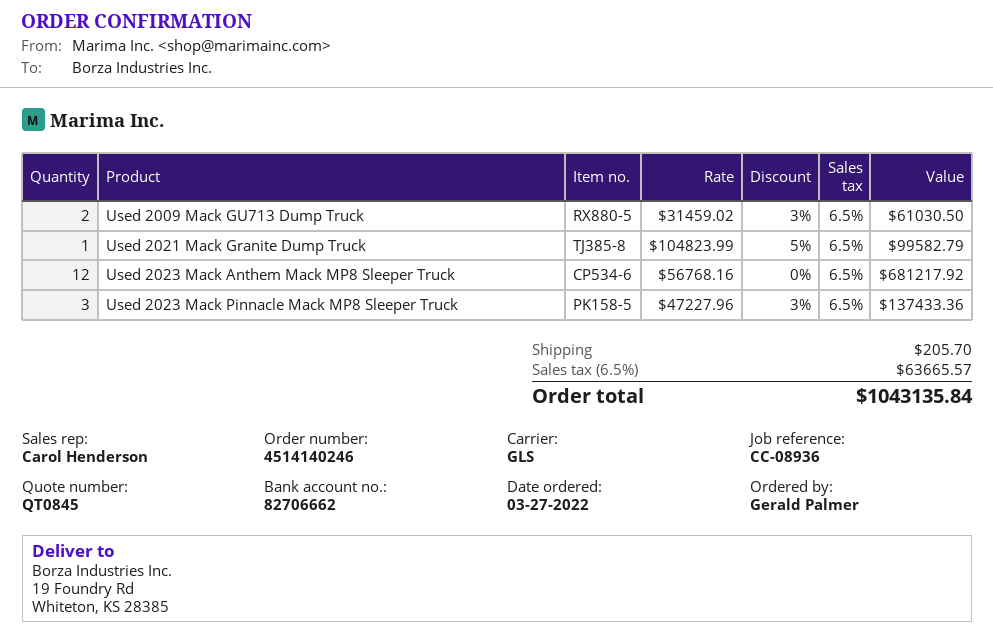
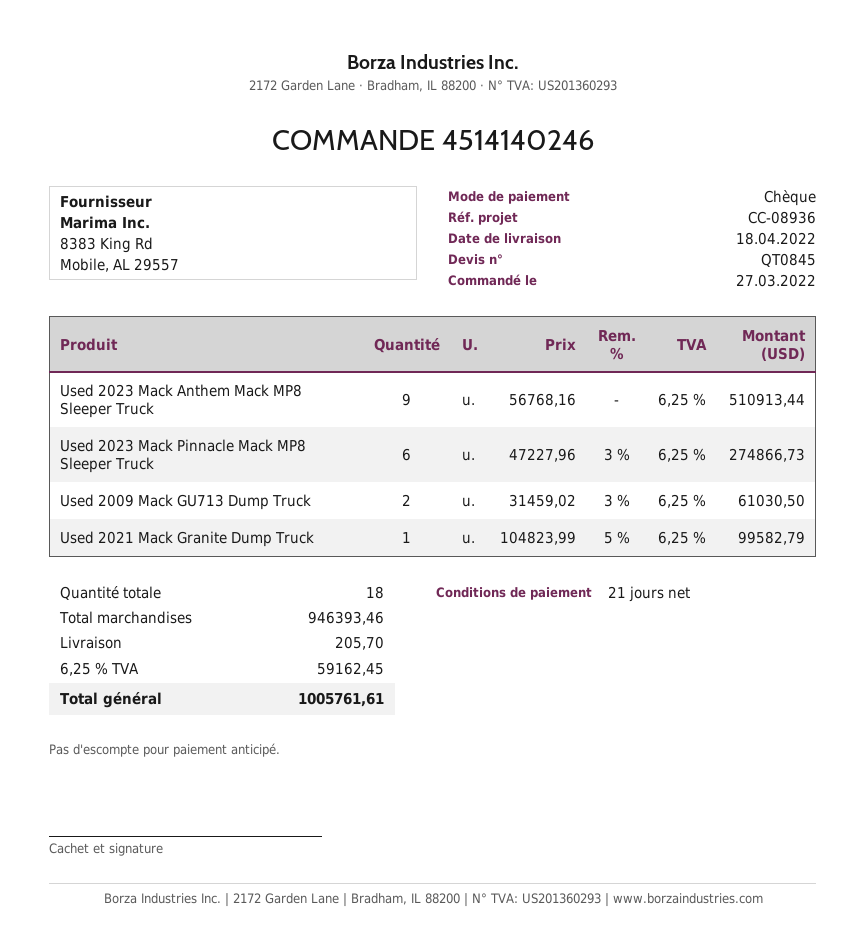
Used 2023 Mack Anthem Mack MP8 Sleeper Truck: 12 x 56768.16 = 681217.92 -> 9 x 56768.16 = 510913.44
Used 2023 Mack Pinnacle Mack MP8 Sleeper Truck: 3 x 47227.96 - 3% = 137433.36 -> 6 x 47227.96 - 3% = 274866.73
tax: 6.5% = 63665.57 -> 6.25% = 59162.45
total: 1043135.84 -> 1005761.61

